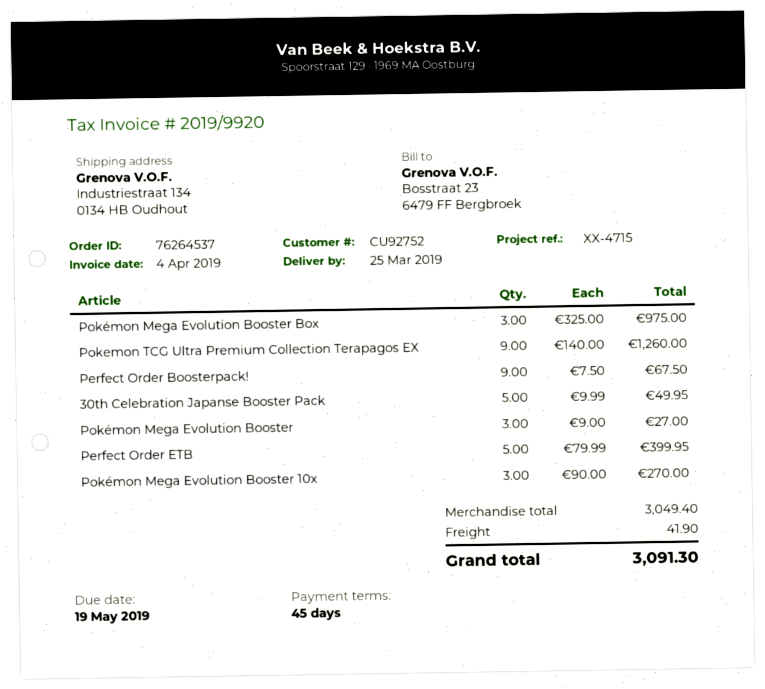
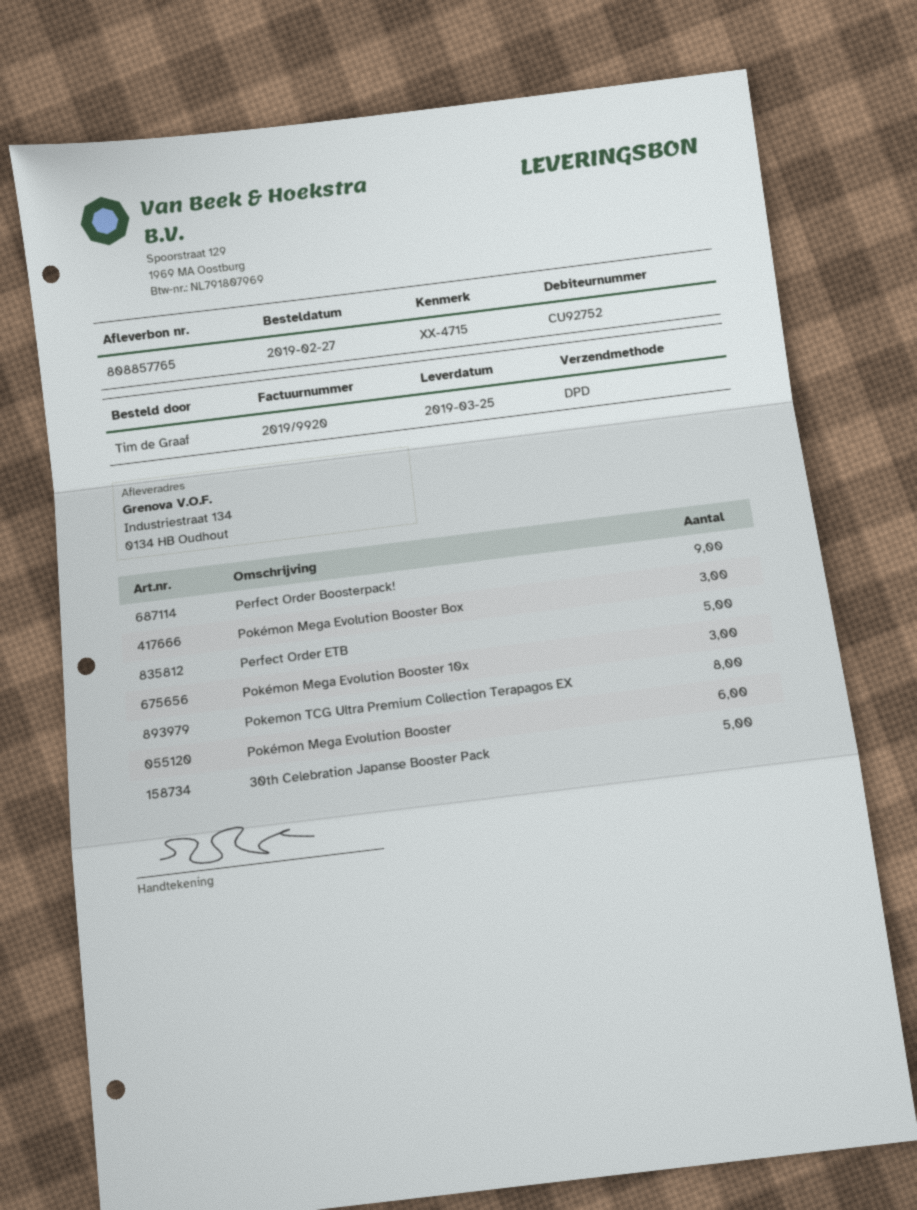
Pokemon TCG Ultra Premium Collection Terapagos EX: 9 -> 8
Pokémon Mega Evolution Booster: 3 -> 6

